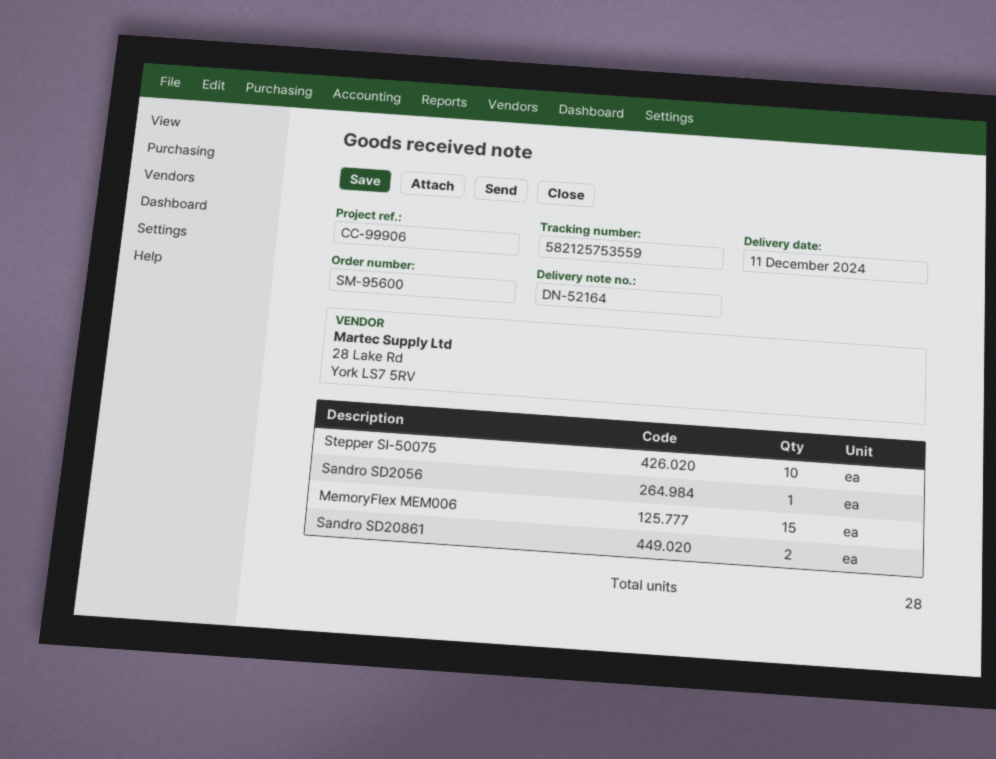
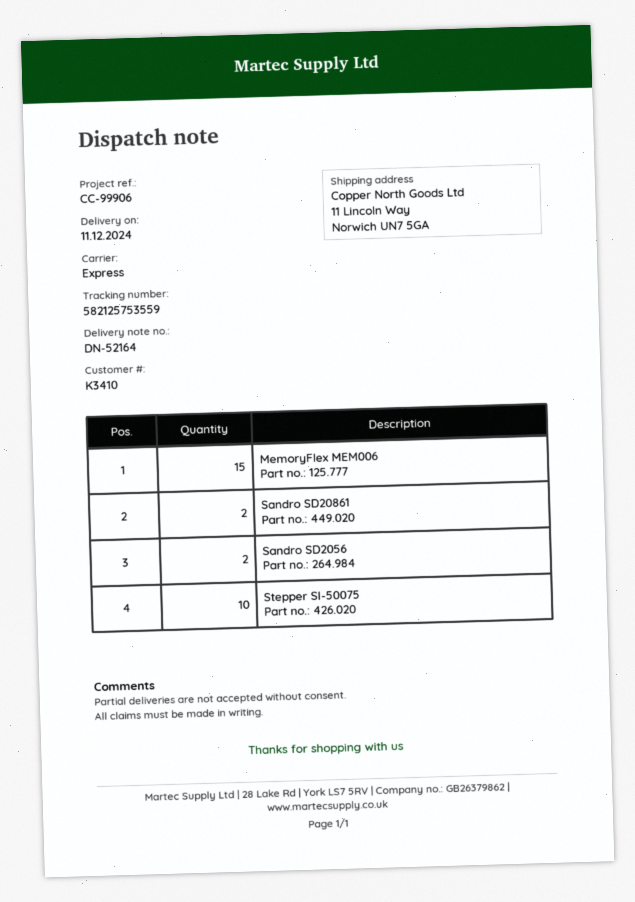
Sandro SD2056: 1 -> 2

